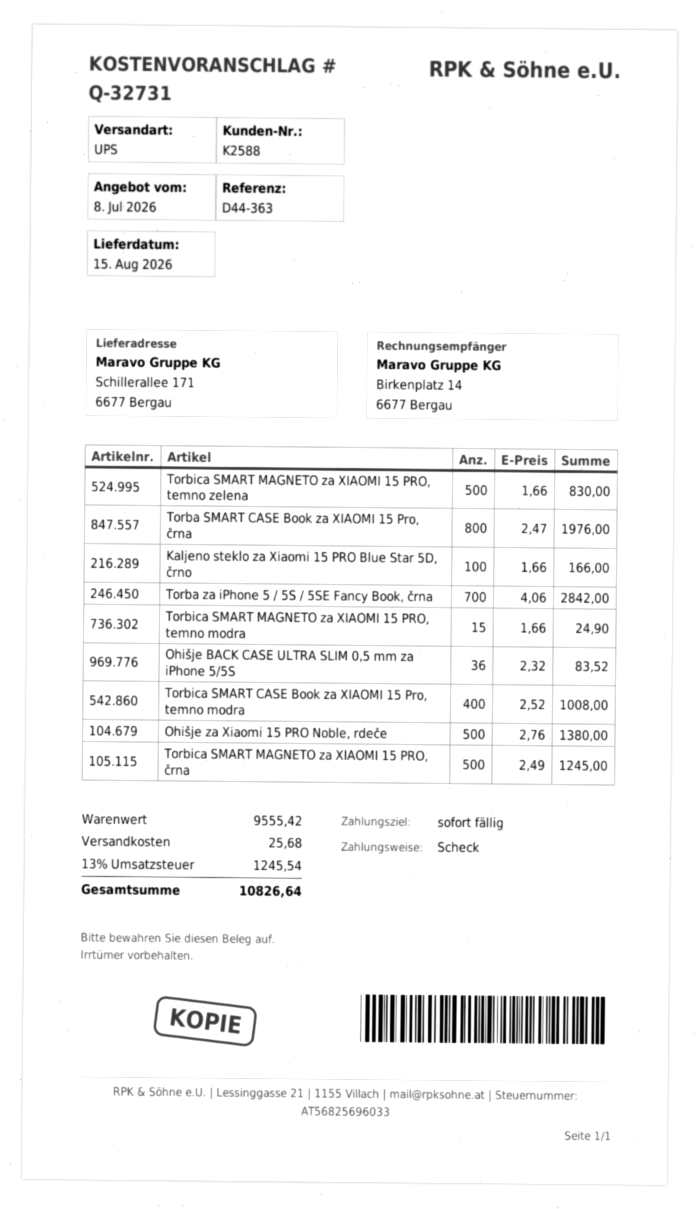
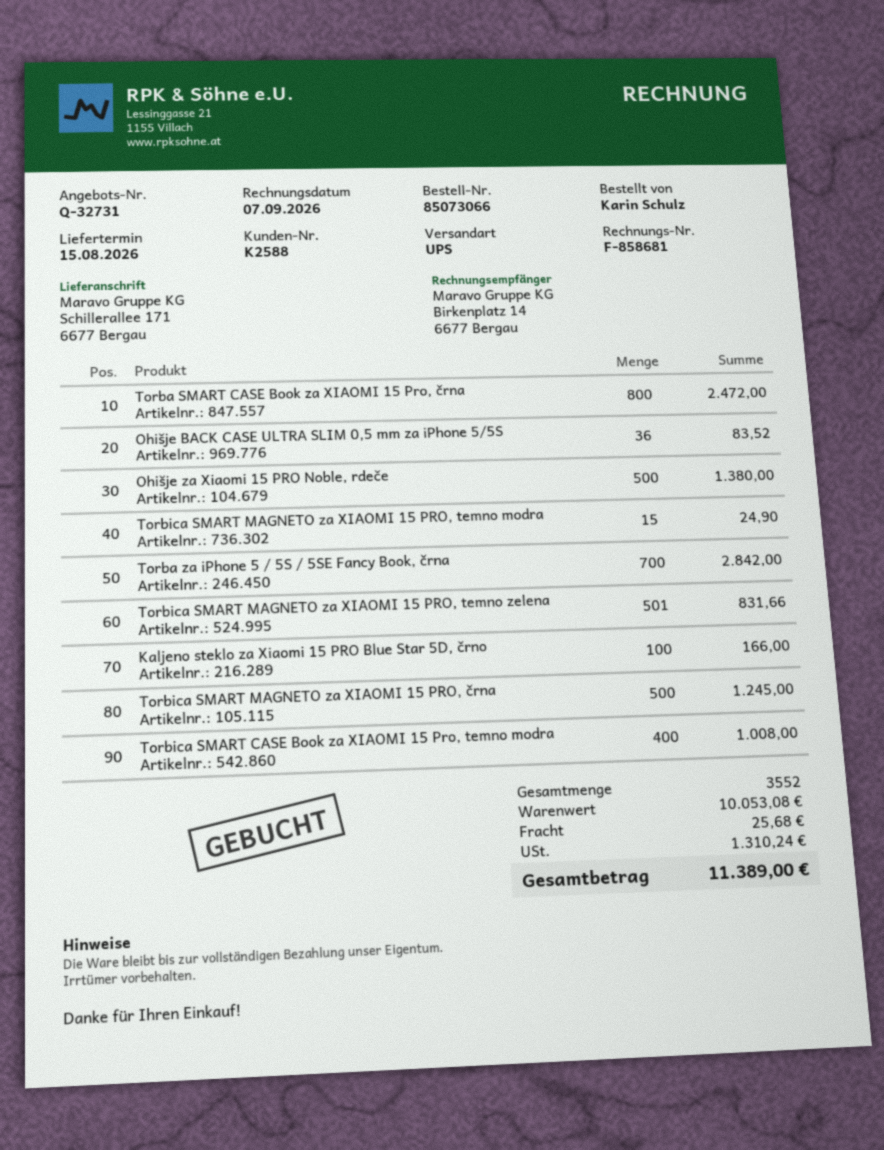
Torbica SMART MAGNETO za XIAOMI 15 PRO, temno zelena: 500 for 830.00 -> 501 for 831.66
Torba SMART CASE Book za XIAOMI 15 Pro, črna: 800 for 1976.00 -> 800 for 2472.00
subtotal: 9555.42 -> 10053.08
tax: 1245.54 -> 1310.24
total: 10826.64 -> 11389.00

